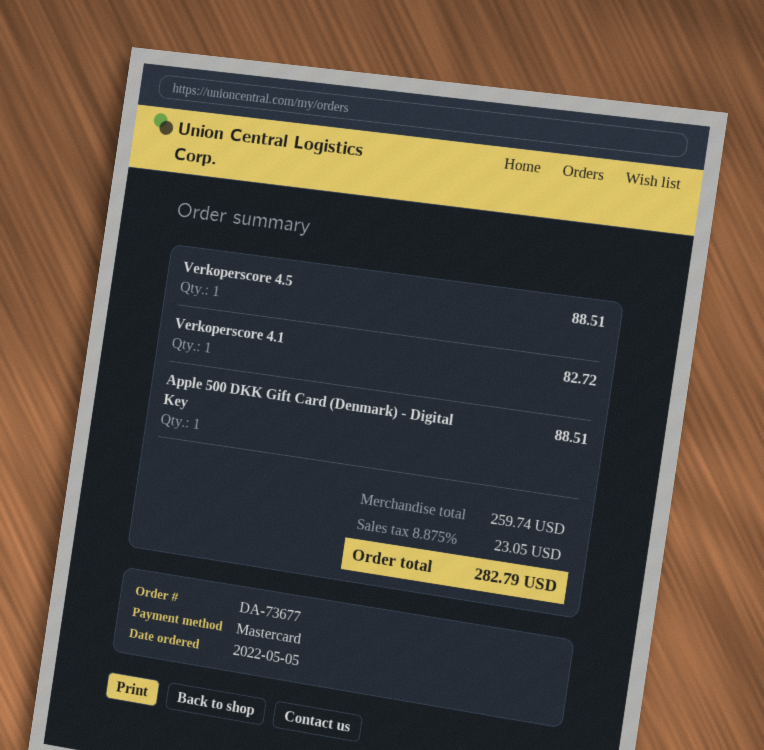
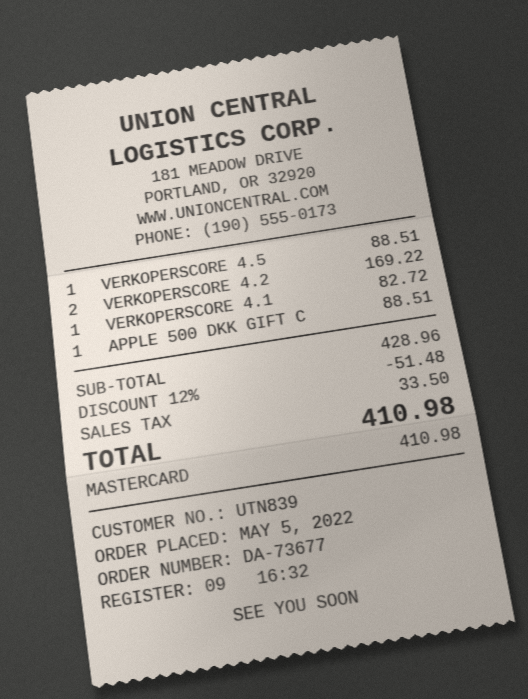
VERKOPERSCORE 4.2: none -> 2 for 169.22
subtotal: 259.74 -> 428.96
discount: none -> 12% = 51.48
tax: 23.05 -> 33.50
total: 282.79 -> 410.98

